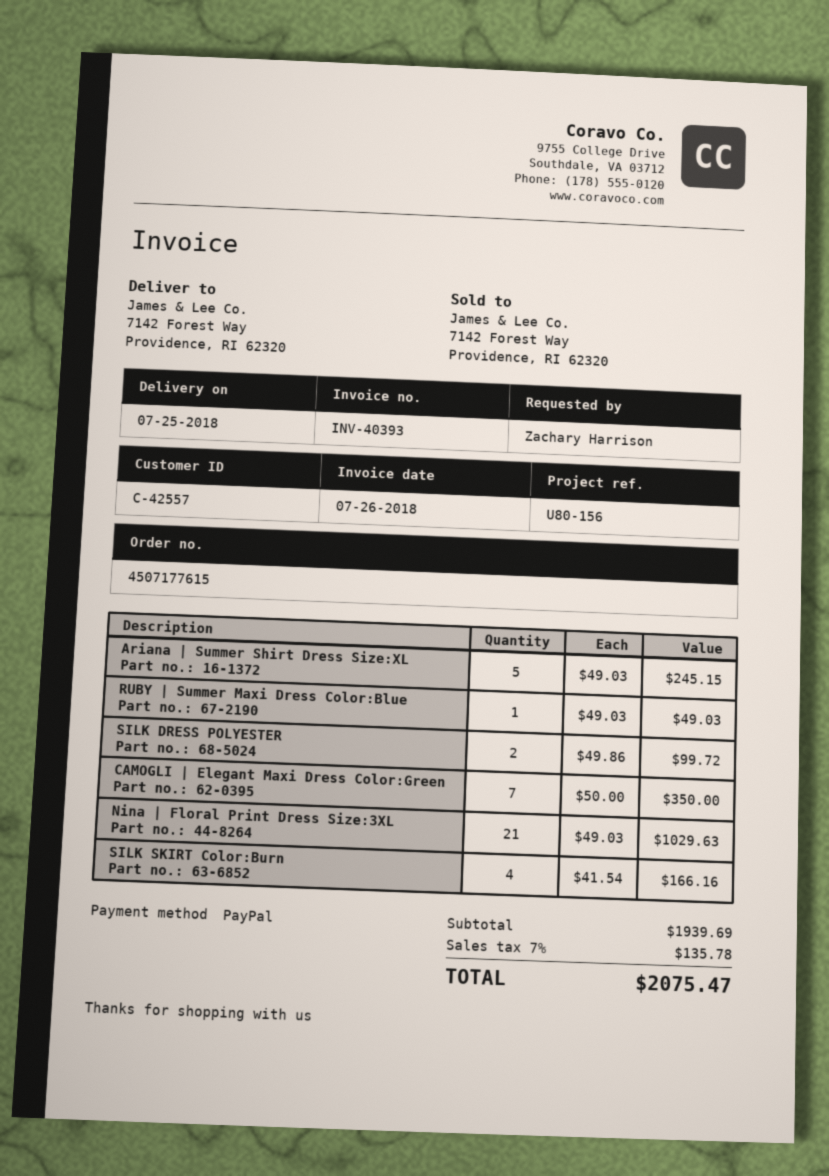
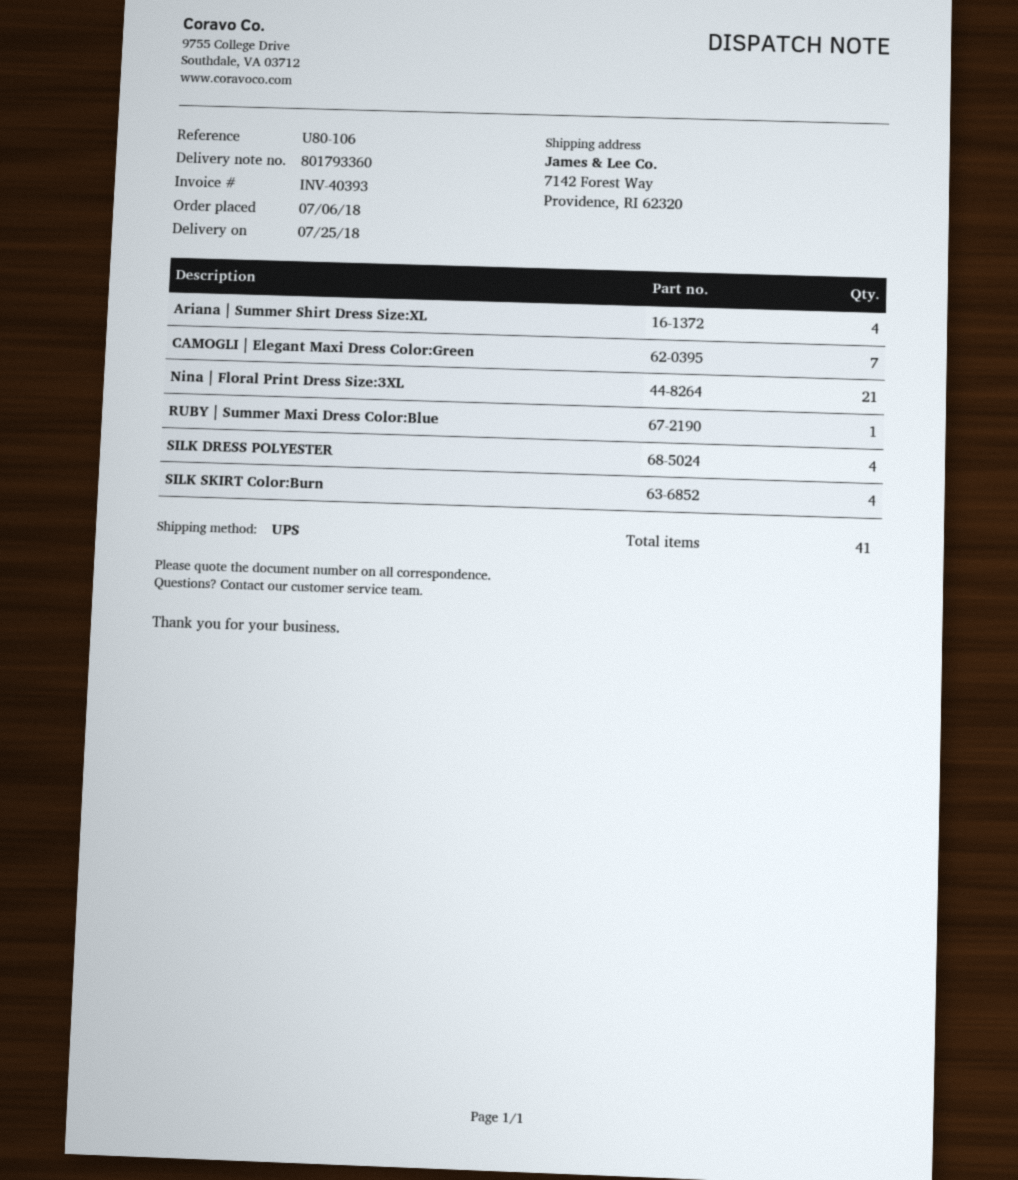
reference: U80-156 -> U80-106
Ariana | Summer Shirt Dress Size:XL: 5 -> 4
SILK DRESS POLYESTER: 2 -> 4

